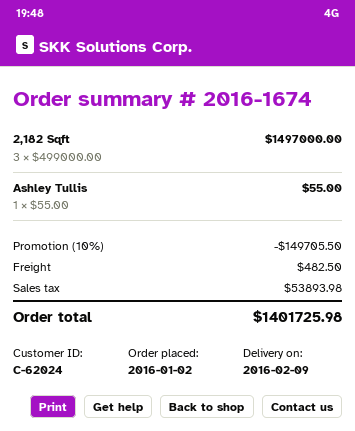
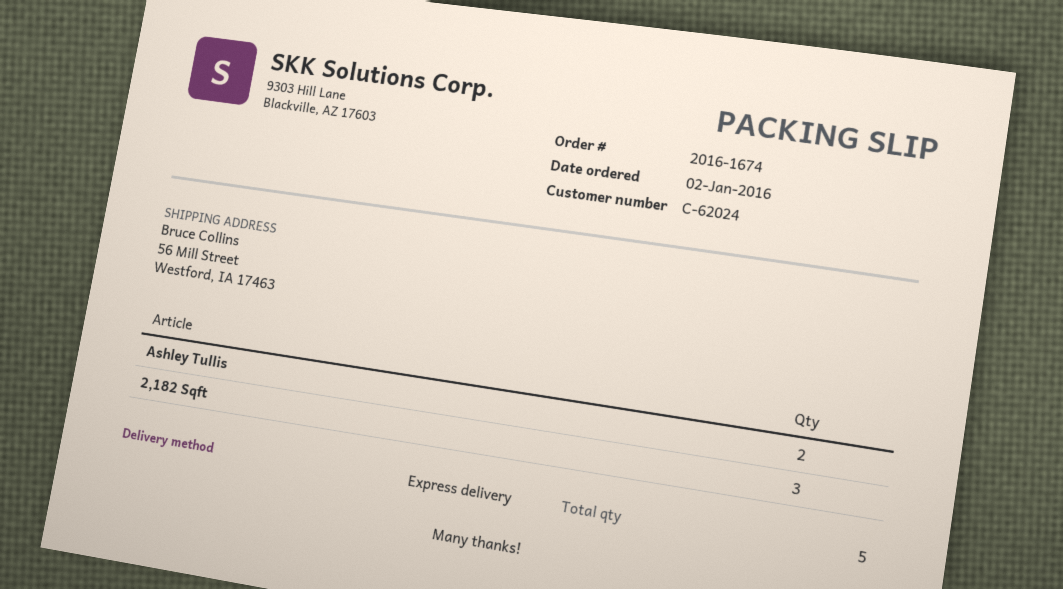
Ashley Tullis: 1 -> 2

